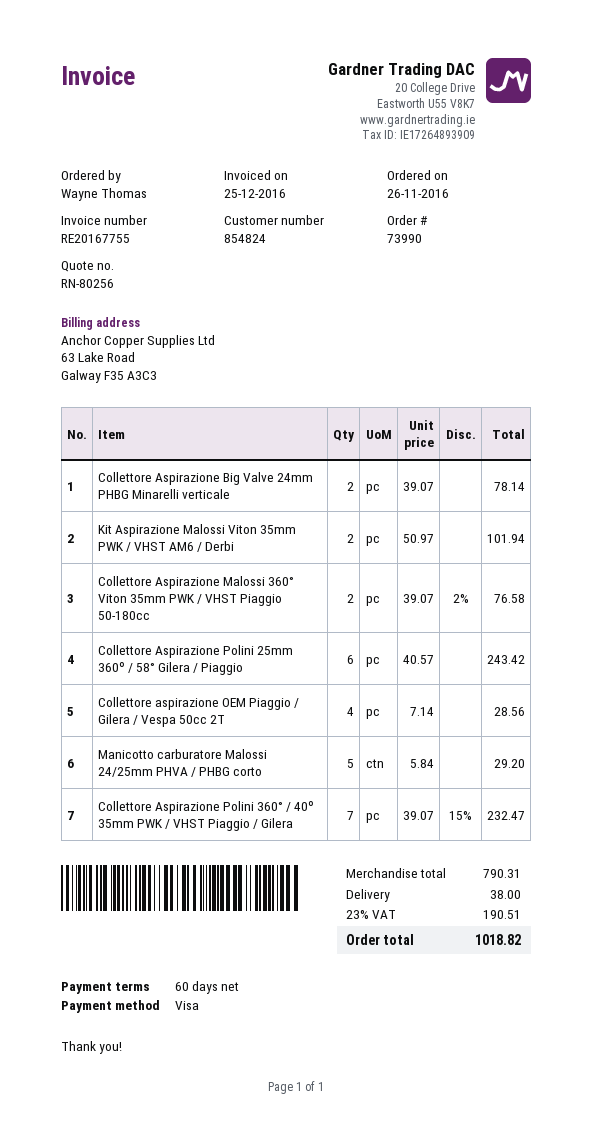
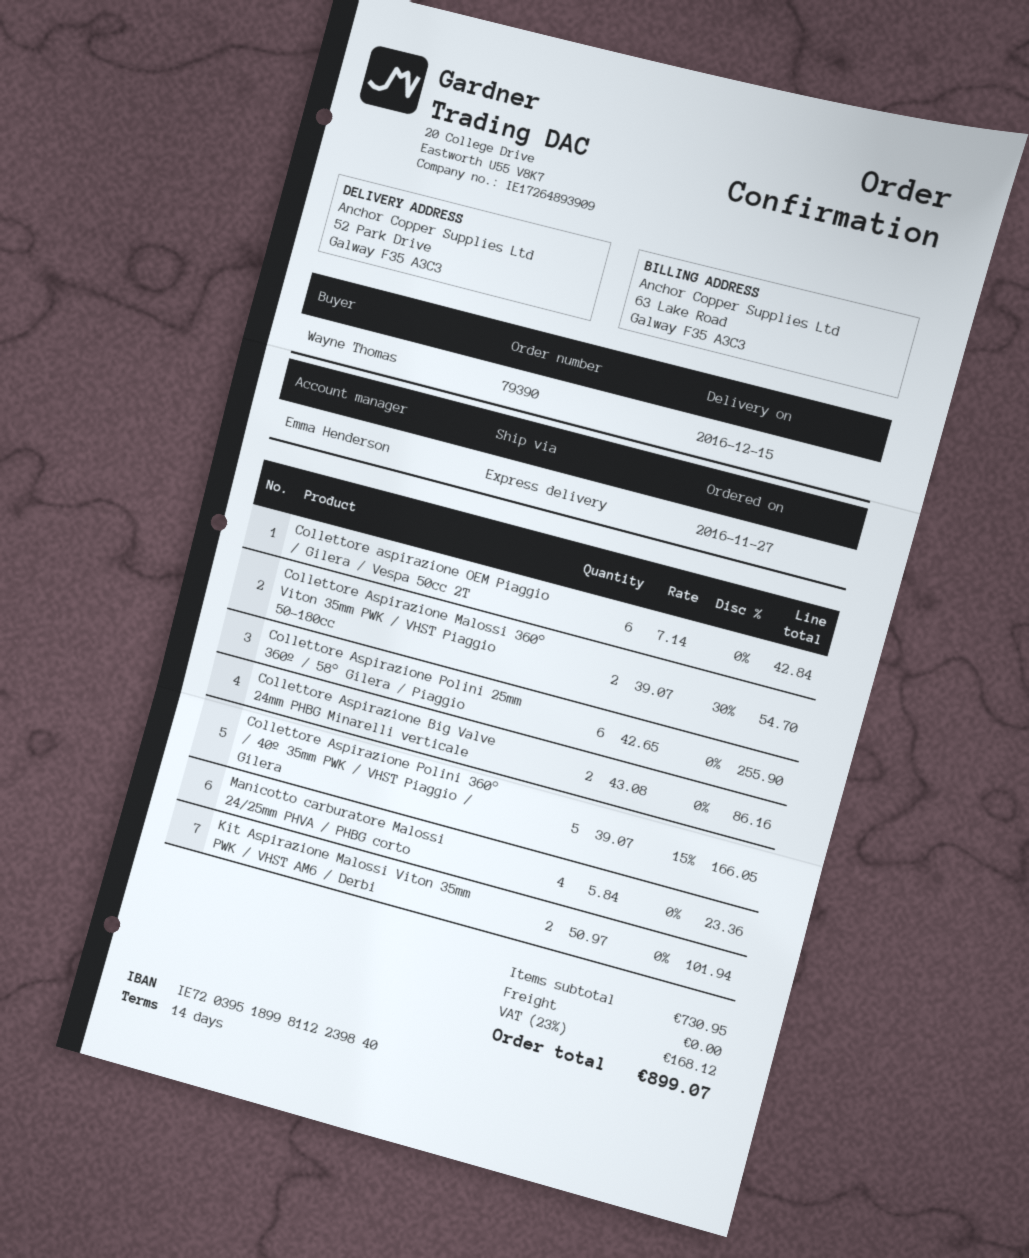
order number: 73990 -> 79390
order date: 2016-11-26 -> 2016-11-27
payment terms: 60 days -> 14 days
Collettore Aspirazione Big Valve 24mm PHBG Minarelli verticale: 2 x 39.07 = 78.14 -> 2 x 43.08 = 86.16
Collettore Aspirazione Malossi 360° Viton 35mm PWK / VHST Piaggio 50-180cc: 2 x 39.07 - 2% = 76.58 -> 2 x 39.07 - 30% = 54.70
Collettore Aspirazione Polini 25mm 360º / 58° Gilera / Piaggio: 6 x 40.57 = 243.42 -> 6 x 42.65 = 255.90
Collettore aspirazione OEM Piaggio / Gilera / Vespa 50cc 2T: 4 x 7.14 = 28.56 -> 6 x 7.14 = 42.84
Manicotto carburatore Malossi 24/25mm PHVA / PHBG corto: 5 x 5.84 = 29.20 -> 4 x 5.84 = 23.36
Collettore Aspirazione Polini 360° / 40º 35mm PWK / VHST Piaggio / Gilera: 7 x 39.07 - 15% = 232.47 -> 5 x 39.07 - 15% = 166.05
subtotal: 790.31 -> 730.95
shipping: 38.00 -> 0.00
tax: 23% = 190.51 -> 23% = 168.12
total: 1018.82 -> 899.07

